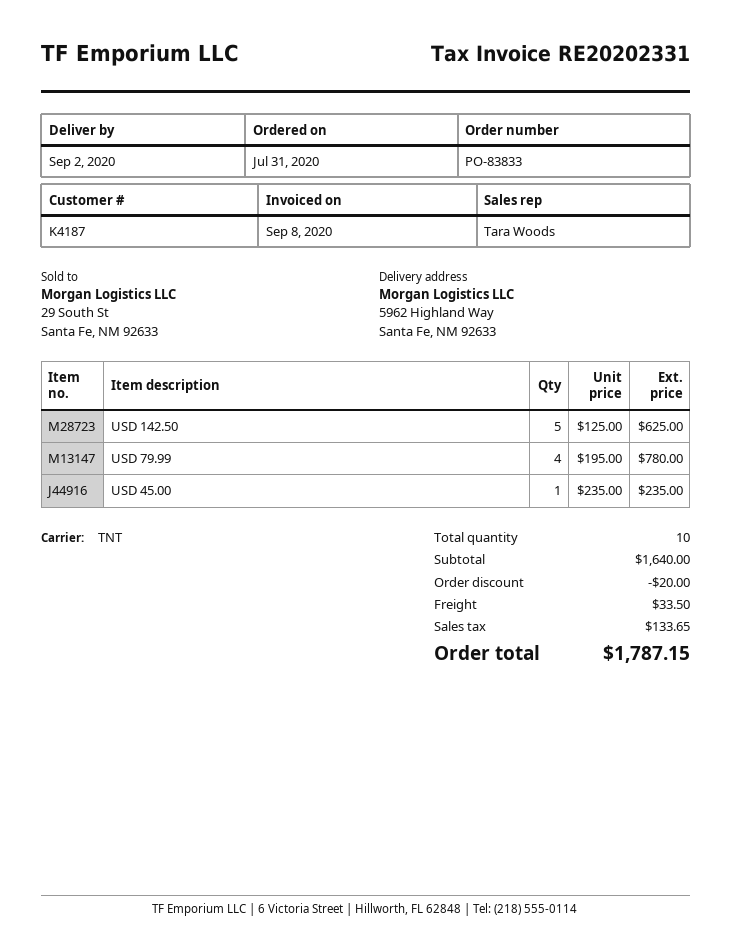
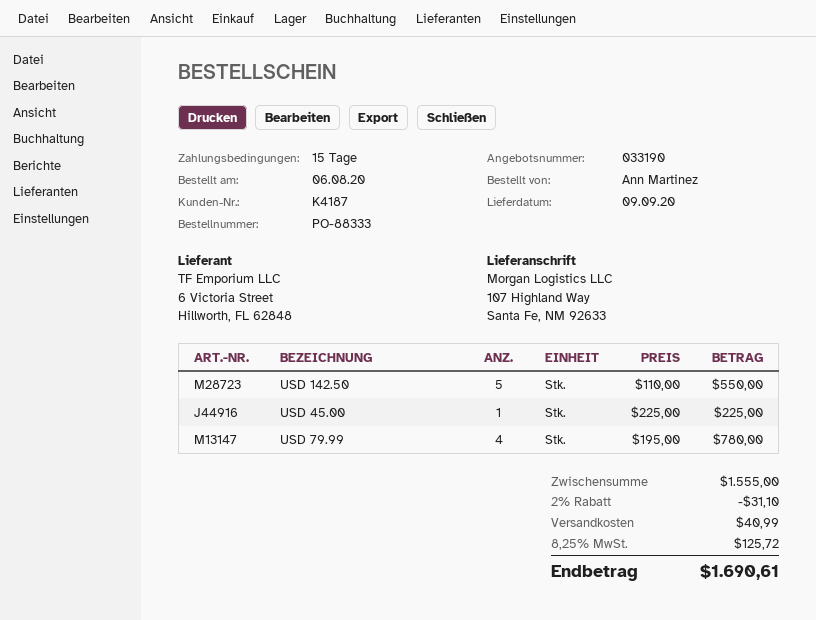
order number: PO-83833 -> PO-88333
order date: 2020-07-31 -> 2020-08-06
delivery date: 2020-09-02 -> 2020-09-09
ship to: 5962 Highland Way, Santa Fe, NM 92633 -> 107 Highland Way, Santa Fe, NM 92633
USD 142.50: 5 x 125.00 = 625.00 -> 5 x 110.00 = 550.00
USD 45.00: 1 x 235.00 = 235.00 -> 1 x 225.00 = 225.00
subtotal: 1640.00 -> 1555.00
discount: 20.00 -> 31.10
shipping: 33.50 -> 40.99
tax: 133.65 -> 125.72
total: 1787.15 -> 1690.61

